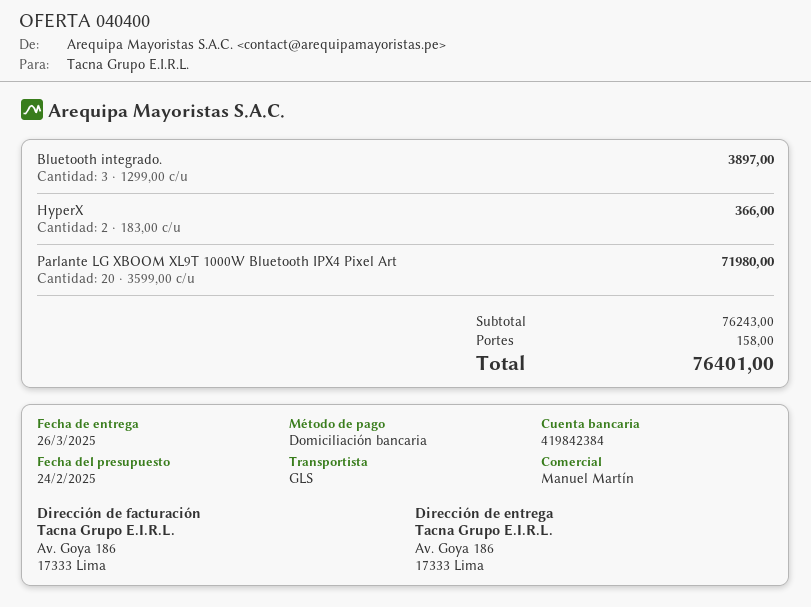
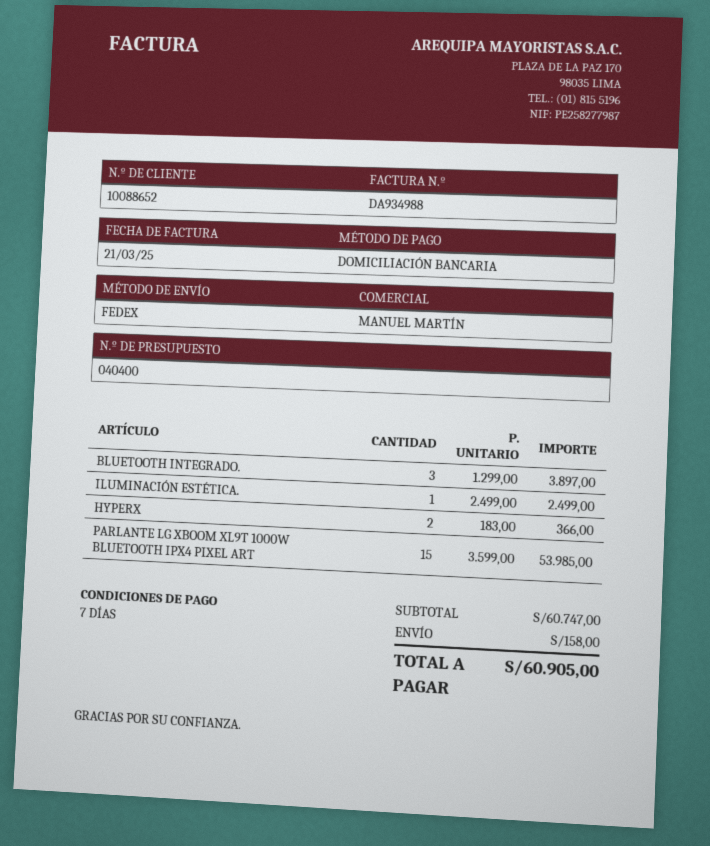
shipping method: GLS -> FedEx
Parlante LG XBOOM XL9T 1000W Bluetooth IPX4 Pixel Art: 20 x 3599.00 = 71980.00 -> 15 x 3599.00 = 53985.00
ILUMINACIÓN ESTÉTICA.: none -> 1 x 2499.00 = 2499.00
subtotal: 76243.00 -> 60747.00
total: 76401.00 -> 60905.00

